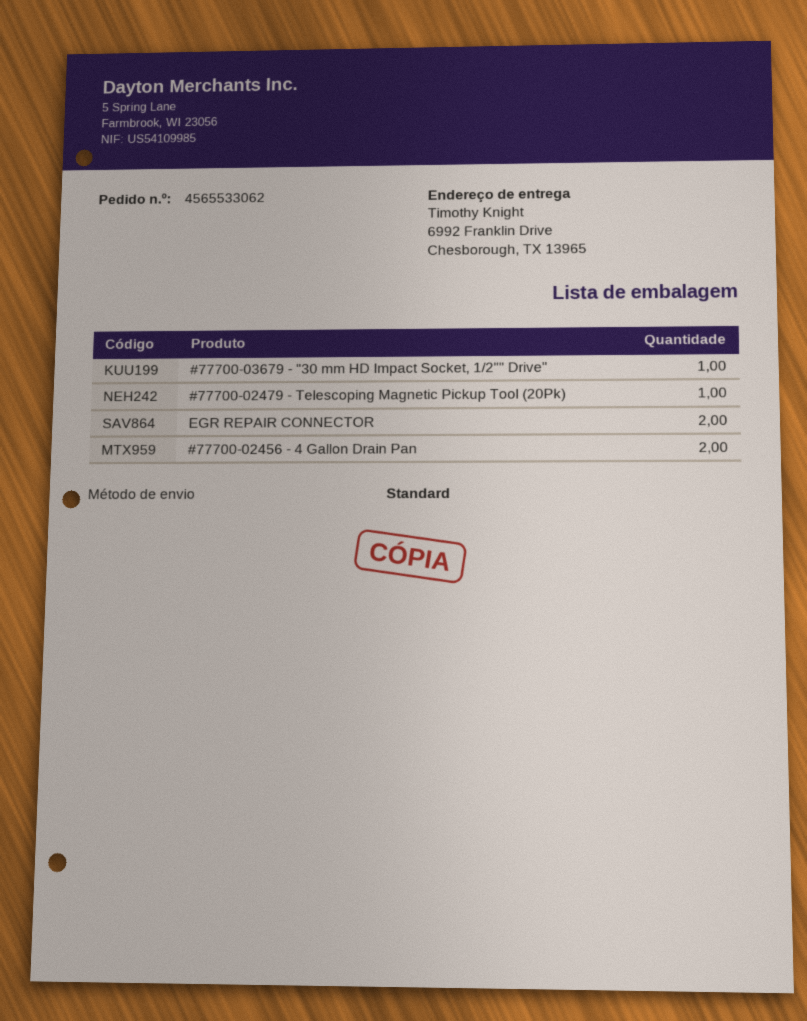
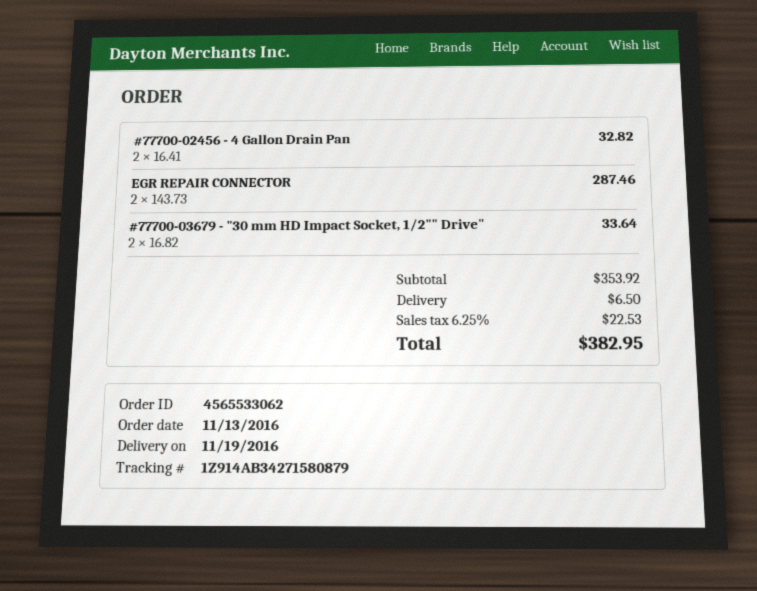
#77700-03679 - "30 mm HD Impact Socket, 1/2"" Drive": 1 -> 2
#77700-02479 - Telescoping Magnetic Pickup Tool (20Pk): 1 -> none

